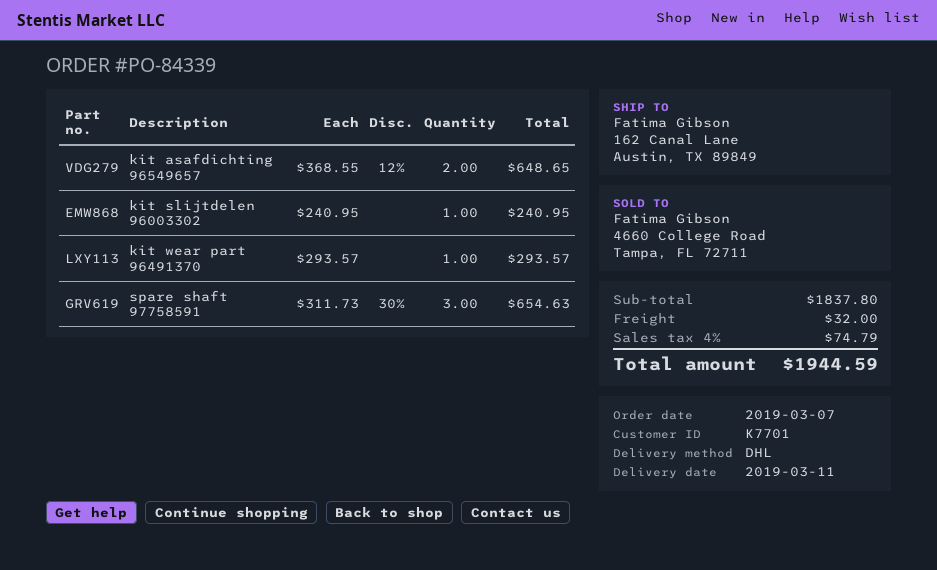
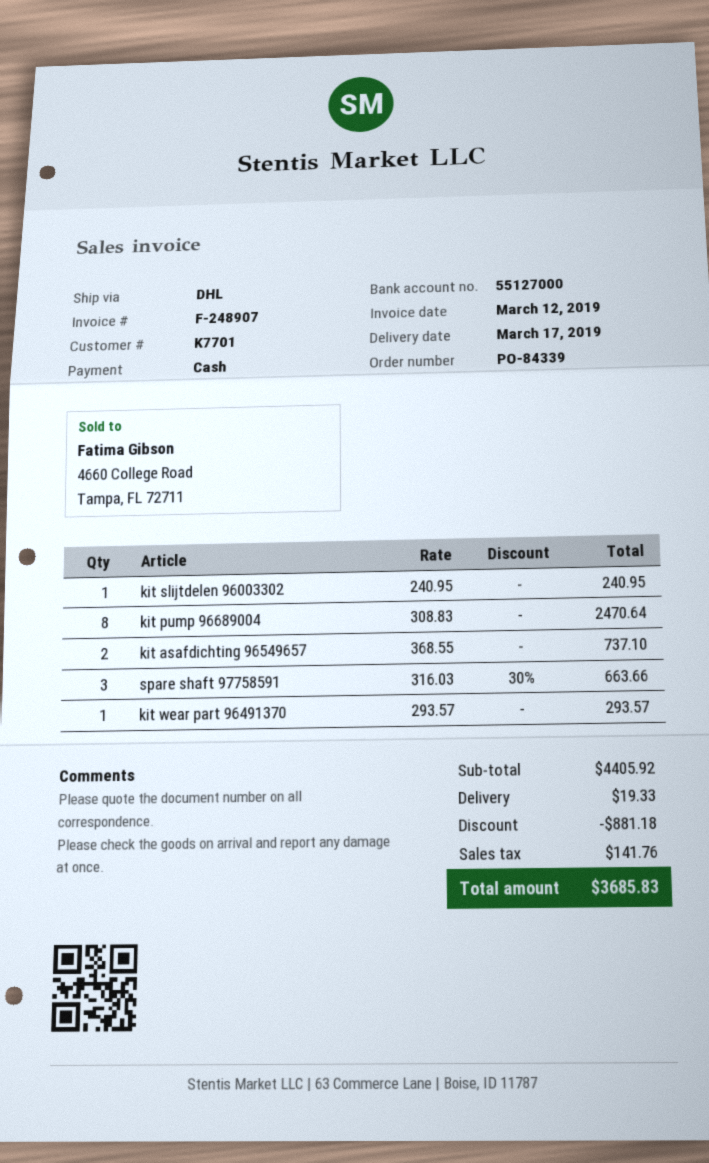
delivery date: 2019-03-11 -> 2019-03-17
kit asafdichting 96549657: 2 x 368.55 - 12% = 648.65 -> 2 x 368.55 = 737.10
spare shaft 97758591: 3 x 311.73 - 30% = 654.63 -> 3 x 316.03 - 30% = 663.66
kit pump 96689004: none -> 8 x 308.83 = 2470.64
subtotal: 1837.80 -> 4405.92
discount: none -> 881.18
shipping: 32.00 -> 19.33
tax: 74.79 -> 141.76
total: 1944.59 -> 3685.83

